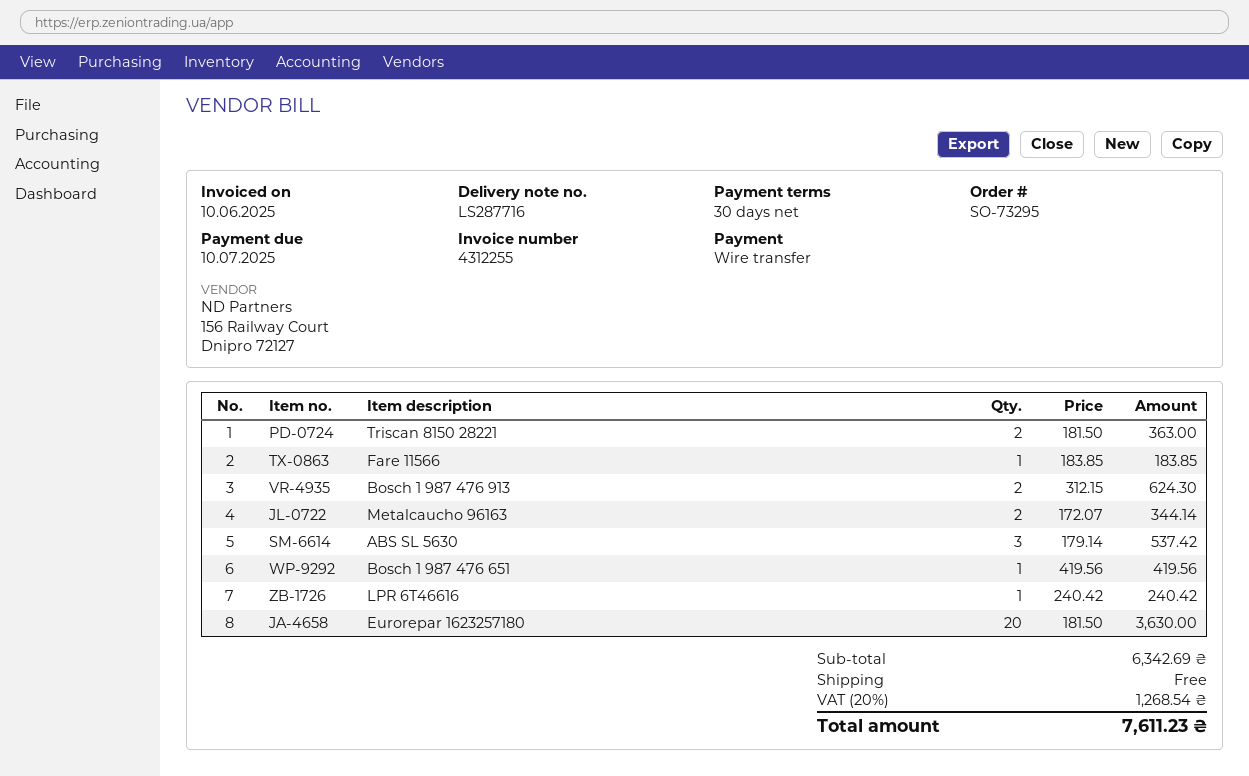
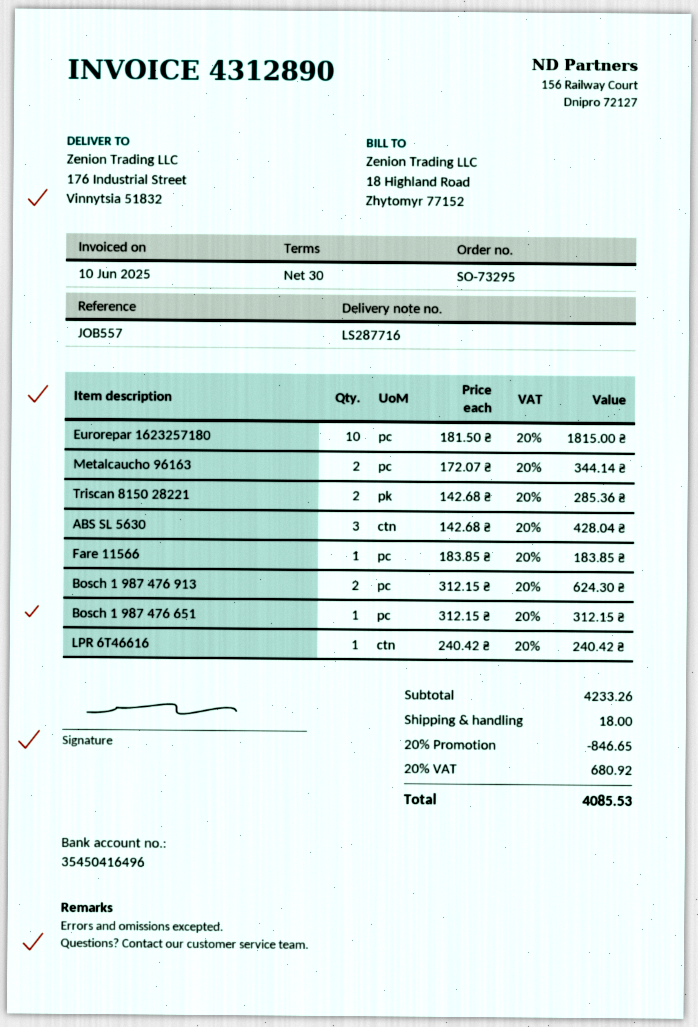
invoice number: 4312255 -> 4312890
Triscan 8150 28221: 2 x 181.50 = 363.00 -> 2 x 142.68 = 285.36
ABS SL 5630: 3 x 179.14 = 537.42 -> 3 x 142.68 = 428.04
Bosch 1 987 476 651: 1 x 419.56 = 419.56 -> 1 x 312.15 = 312.15
Eurorepar 1623257180: 20 x 181.50 = 3630.00 -> 10 x 181.50 = 1815.00
subtotal: 6342.69 -> 4233.26
discount: none -> 20% = 846.65
shipping: 0.00 -> 18.00
tax: 20% = 1268.54 -> 20% = 680.92
total: 7611.23 -> 4085.53

